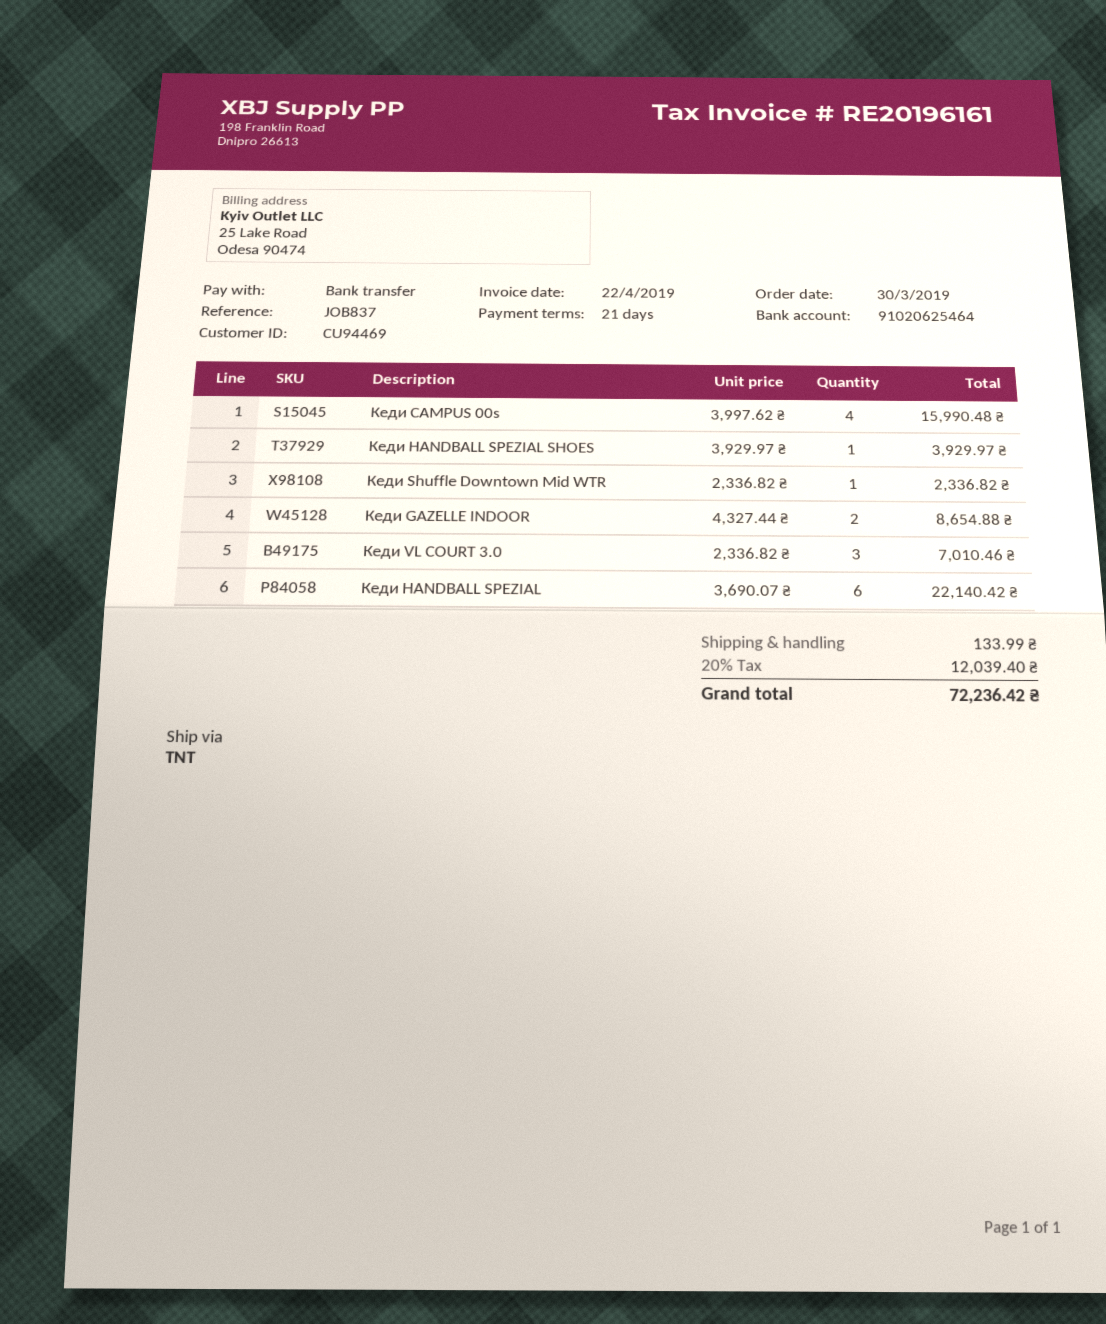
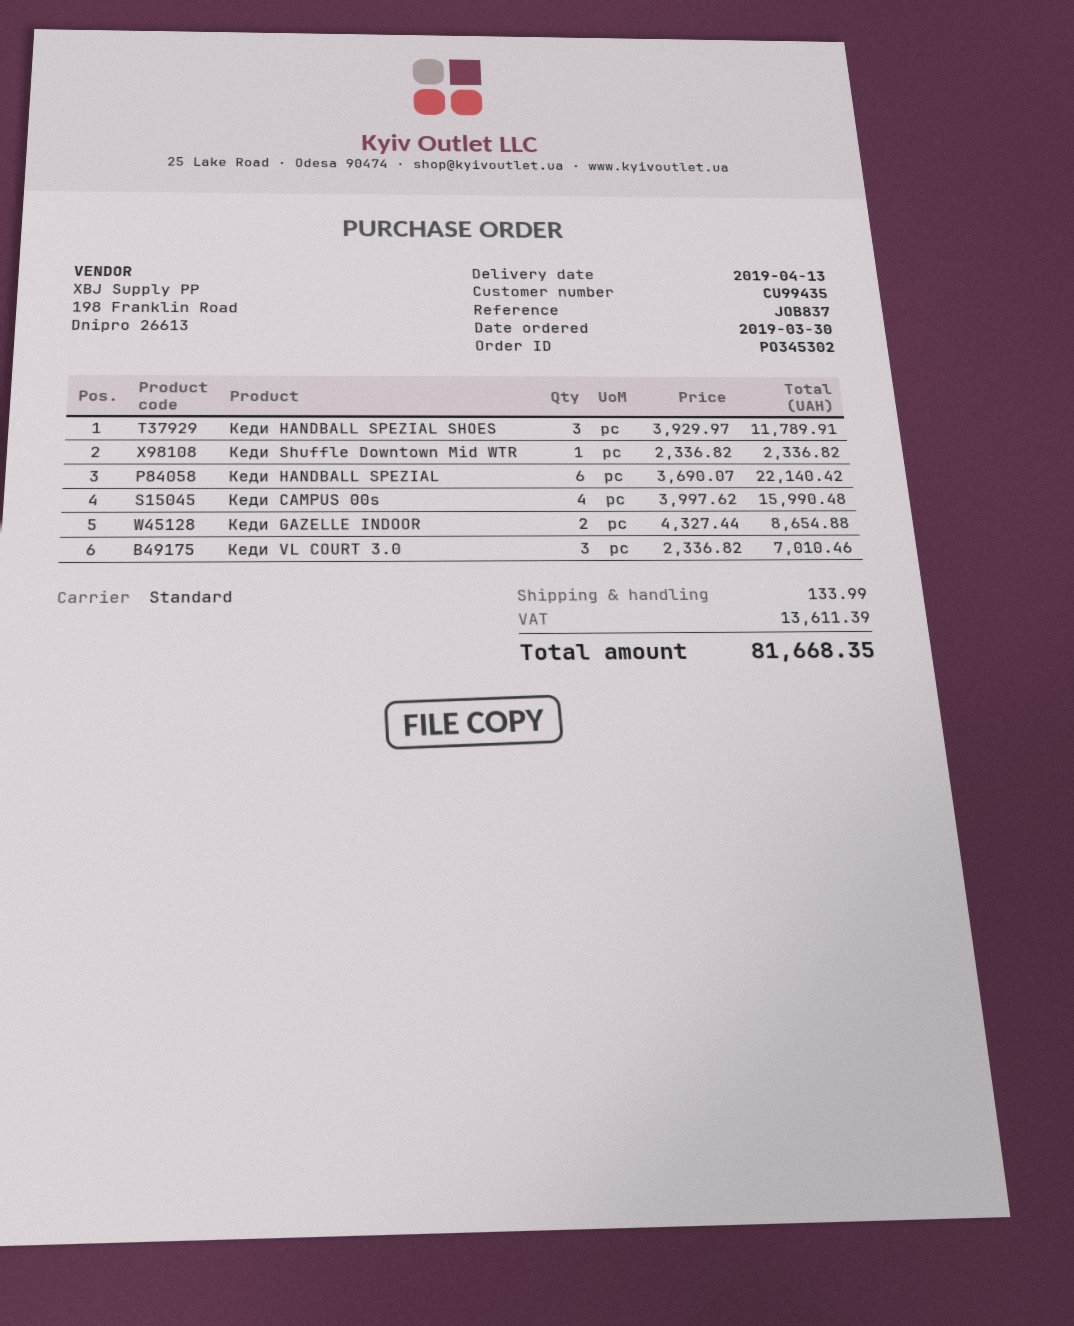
customer number: CU94469 -> CU99435
shipping method: TNT -> standard
Кеди HANDBALL SPEZIAL SHOES: 1 x 3929.97 = 3929.97 -> 3 x 3929.97 = 11789.91
tax: 12039.40 -> 13611.39
total: 72236.42 -> 81668.35

